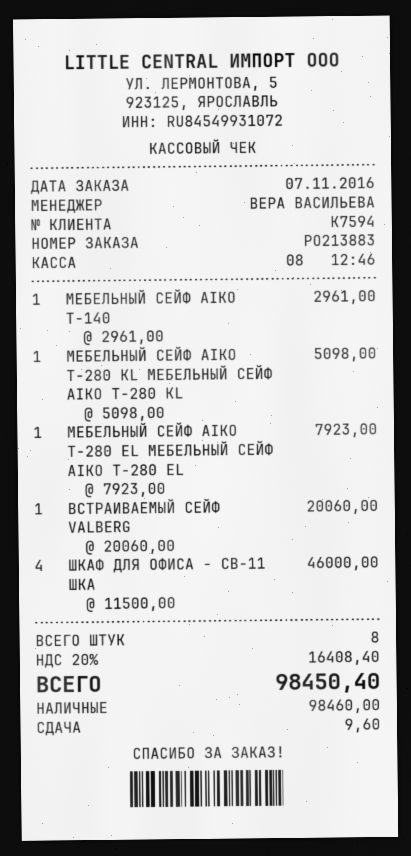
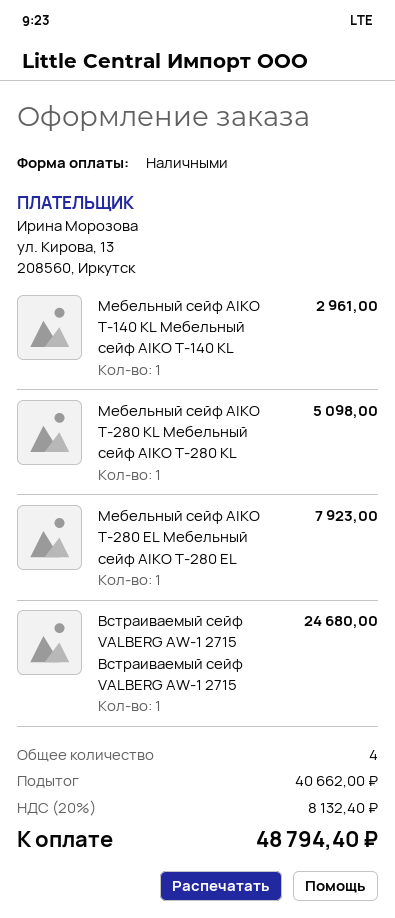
ВСТРАИВАЕМЫЙ СЕЙФ VALBERG: 1 for 20060.00 -> 1 for 24680.00
ШКАФ ДЛЯ ОФИСА - СВ-11 ШКА: 4 for 46000.00 -> none
total quantity: 8 -> 4
tax: 20% = 16408.40 -> 20% = 8132.40
total: 98450.40 -> 48794.40

